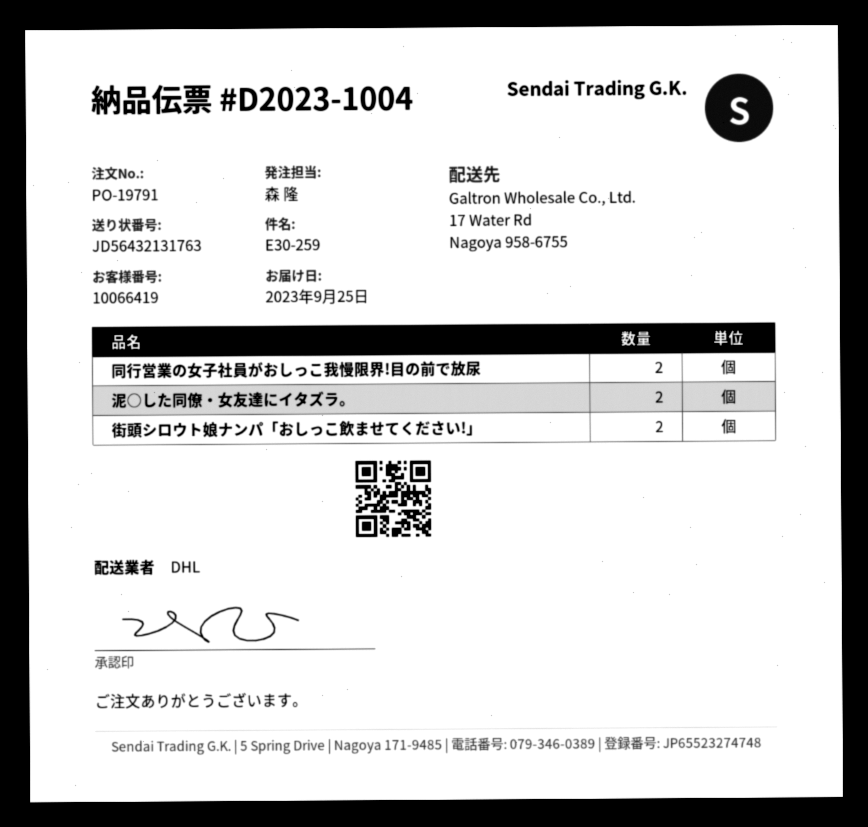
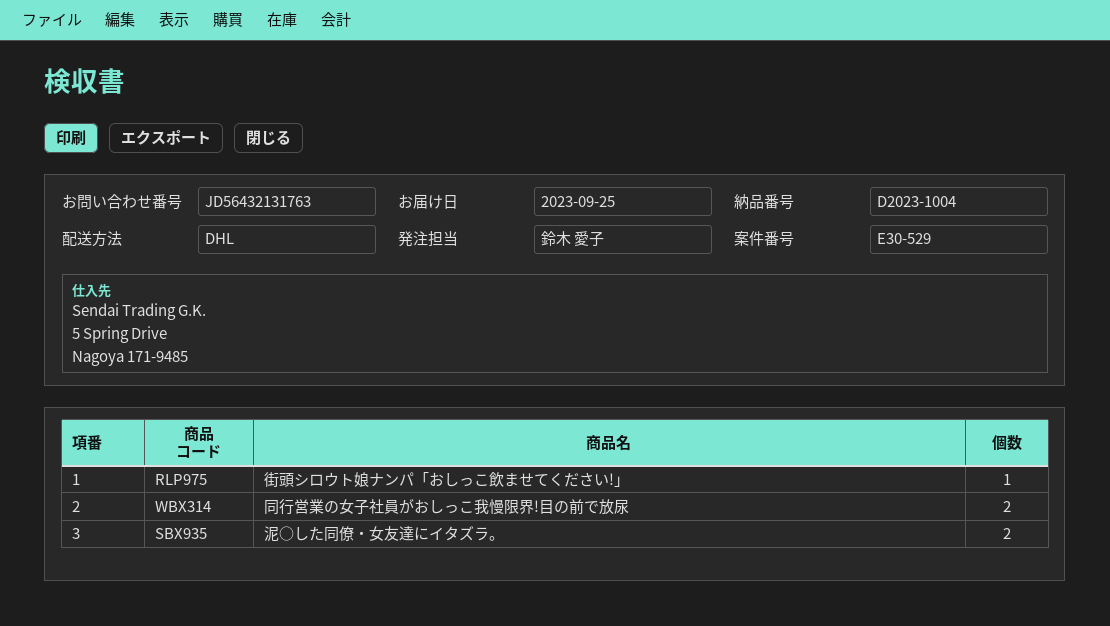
reference: E30-259 -> E30-529
ordered by: 森 隆 -> 鈴木 愛子
街頭シロウト娘ナンパ「おしっこ飲ませてください!」: 2 -> 1

